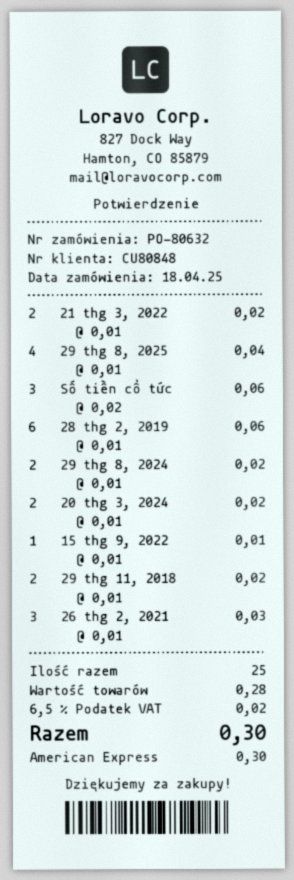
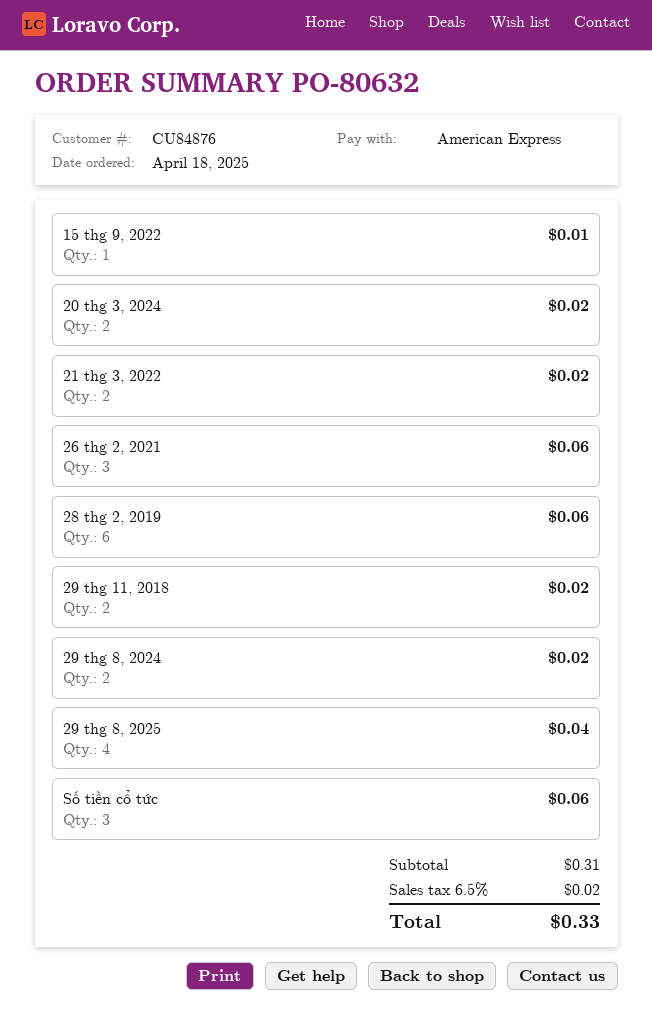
customer number: CU80848 -> CU84876
26 thg 2, 2021: 3 for 0.03 -> 3 for 0.06
subtotal: 0.28 -> 0.31
total: 0.30 -> 0.33

